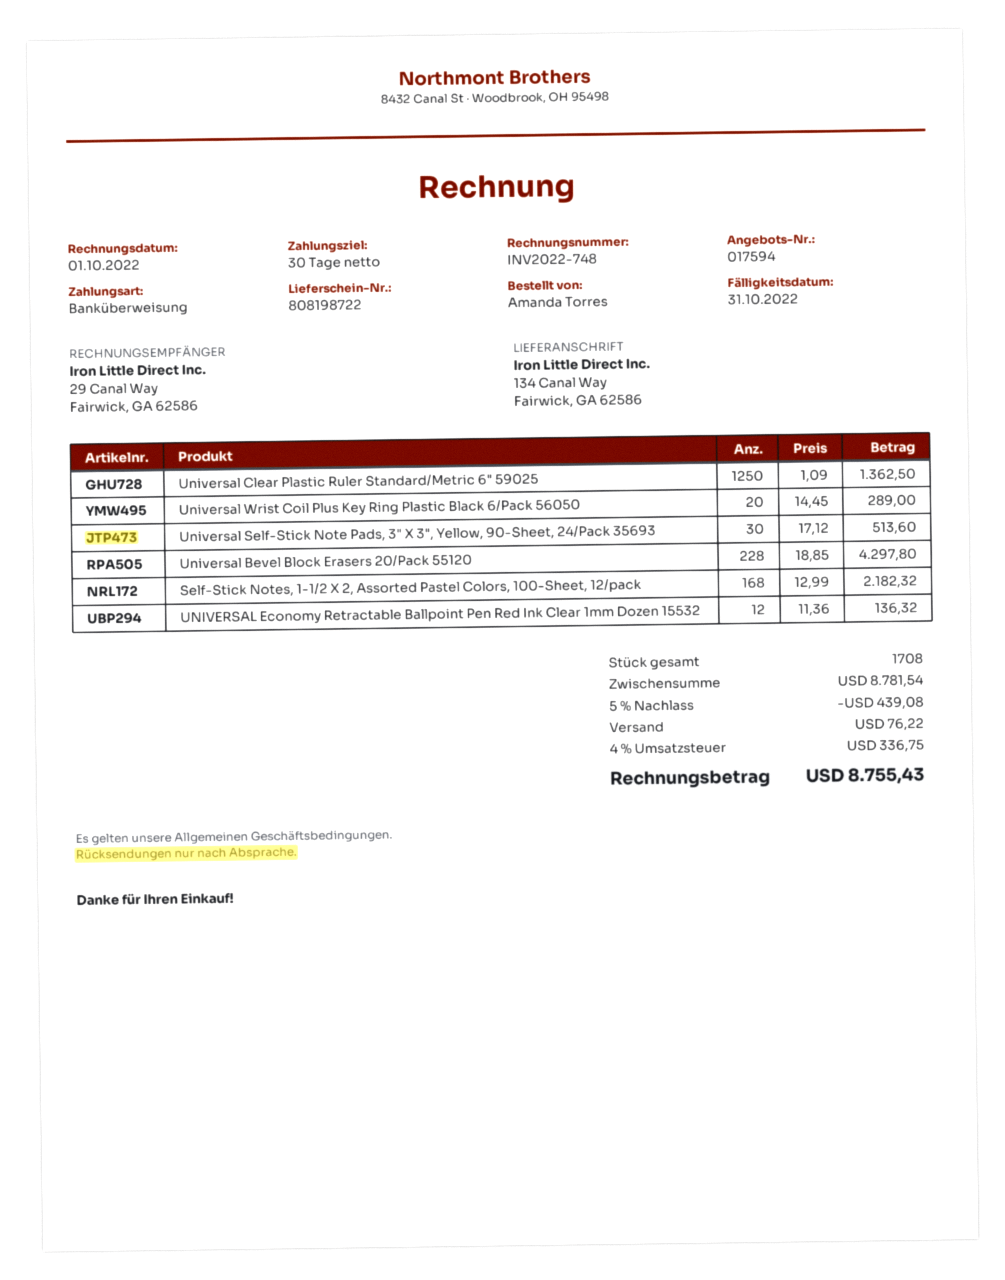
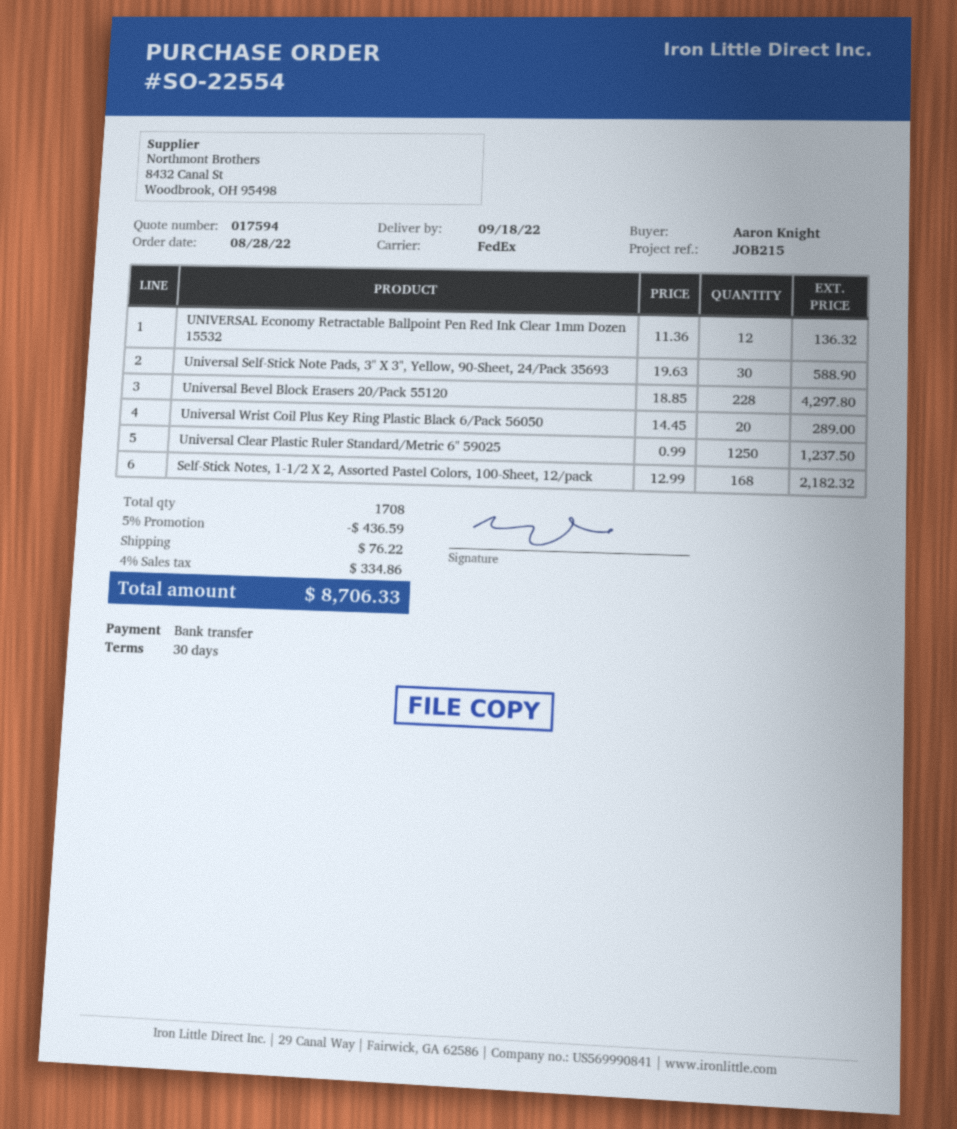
ordered by: Amanda Torres -> Aaron Knight
Universal Clear Plastic Ruler Standard/Metric 6" 59025: 1250 x 1.09 = 1362.50 -> 1250 x 0.99 = 1237.50
Universal Self-Stick Note Pads, 3" X 3", Yellow, 90-Sheet, 24/Pack 35693: 30 x 17.12 = 513.60 -> 30 x 19.63 = 588.90
discount: 5% = 439.08 -> 5% = 436.59
tax: 4% = 336.75 -> 4% = 334.86
total: 8755.43 -> 8706.33

